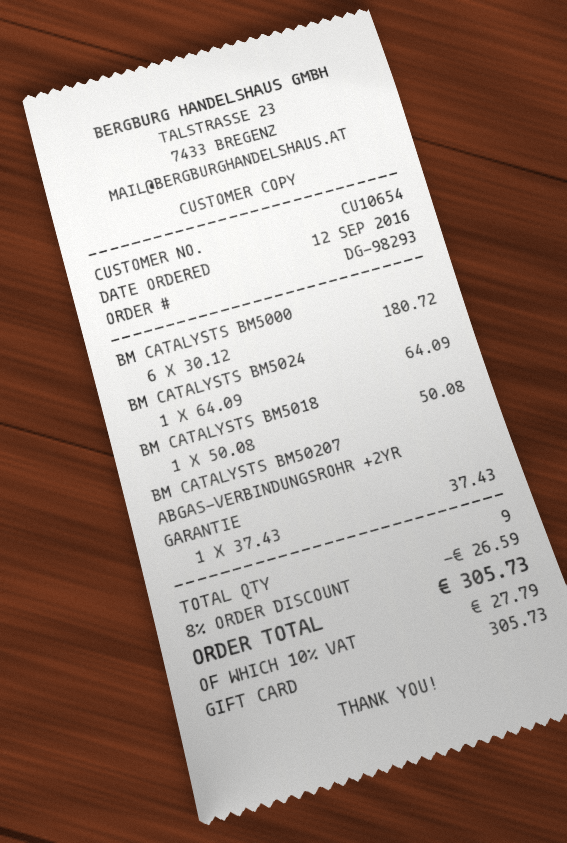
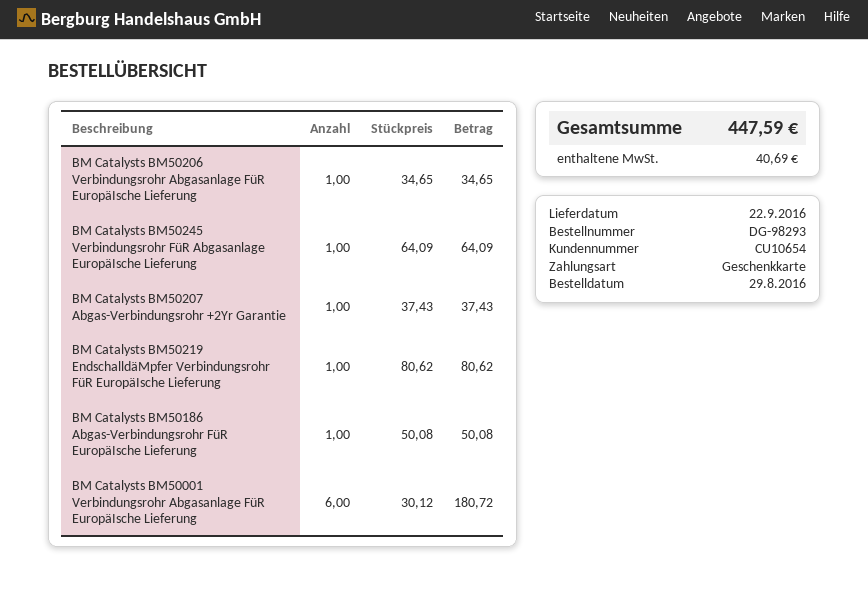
order date: 2016-09-12 -> 2016-08-29
BM Catalysts BM50206 Verbindungsrohr Abgasanlage FüR EuropäIsche Lieferung: none -> 1 x 34.65 = 34.65
BM Catalysts BM50219 EndschalldäMpfer Verbindungsrohr FüR EuropäIsche Lieferung: none -> 1 x 80.62 = 80.62
discount: 8% = 26.59 -> none
tax: 27.79 -> 40.69
total: 305.73 -> 447.59

